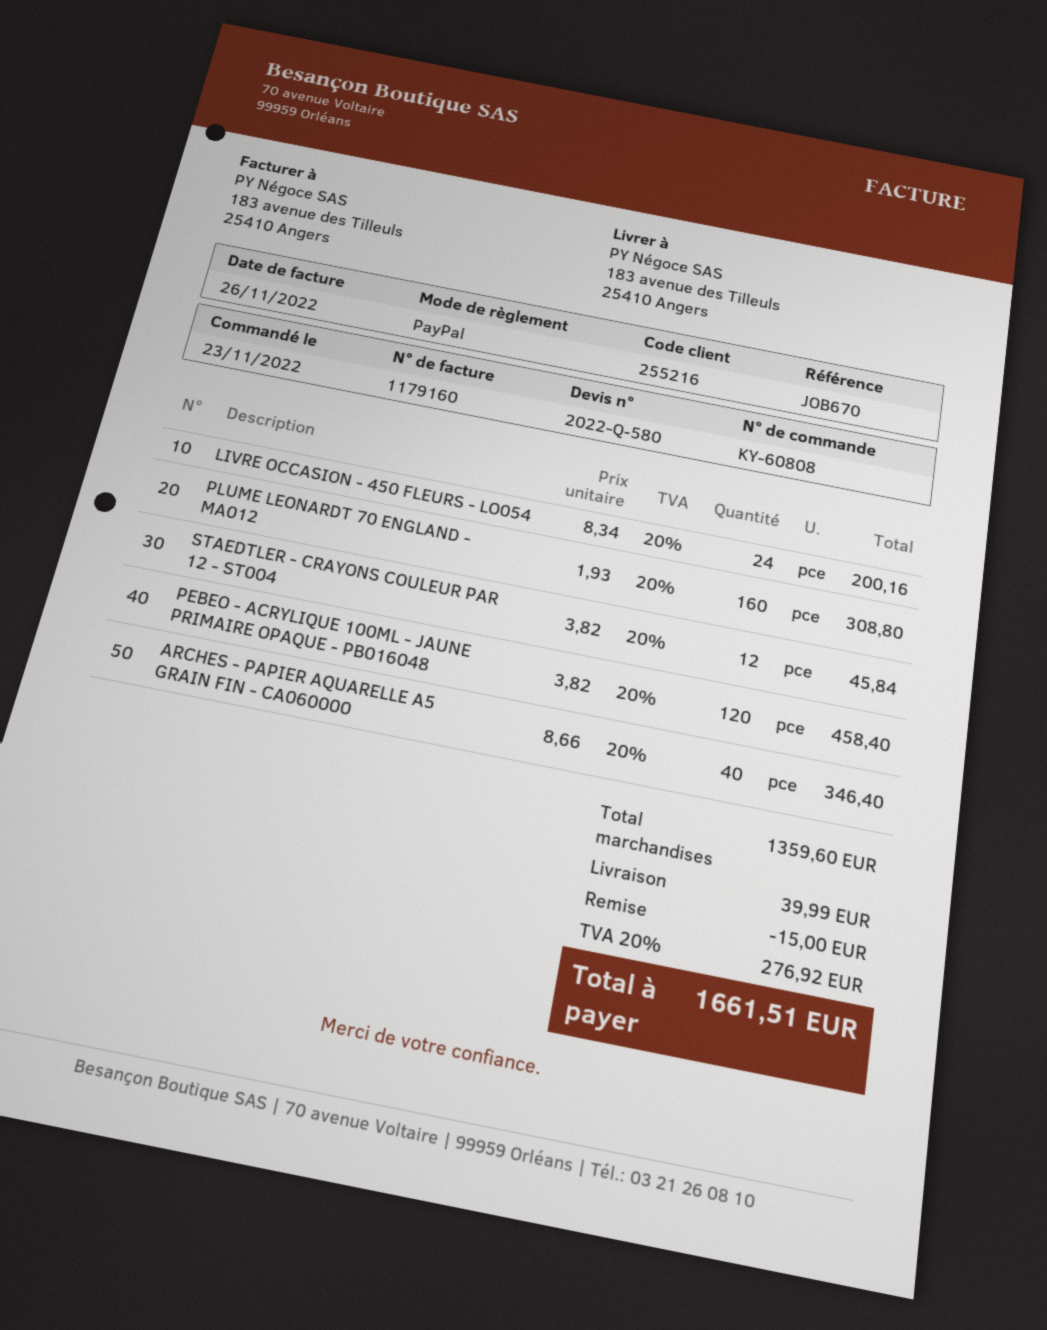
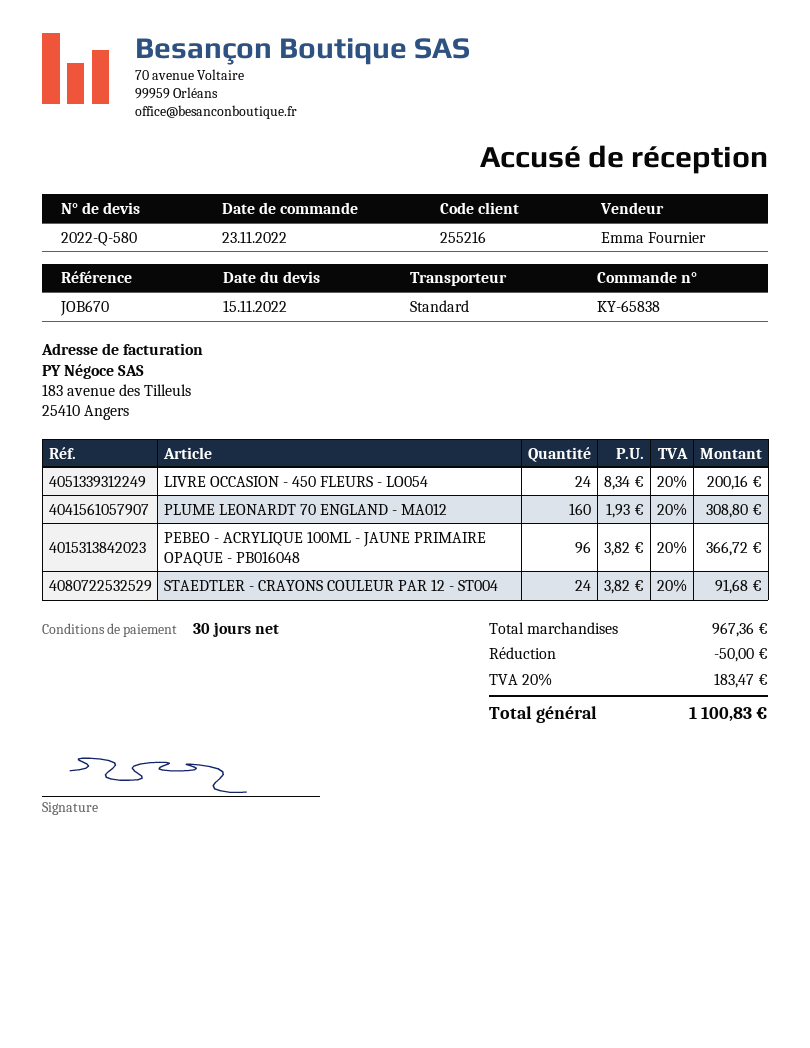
order number: KY-60808 -> KY-65838
STAEDTLER - CRAYONS COULEUR PAR 12 - ST004: 12 x 3.82 = 45.84 -> 24 x 3.82 = 91.68
PEBEO - ACRYLIQUE 100ML - JAUNE PRIMAIRE OPAQUE - PB016048: 120 x 3.82 = 458.40 -> 96 x 3.82 = 366.72
ARCHES - PAPIER AQUARELLE A5 GRAIN FIN - CA060000: 40 x 8.66 = 346.40 -> none
subtotal: 1359.60 -> 967.36
discount: 15.00 -> 50.00
shipping: 39.99 -> none
tax: 20% = 276.92 -> 20% = 183.47
total: 1661.51 -> 1100.83

